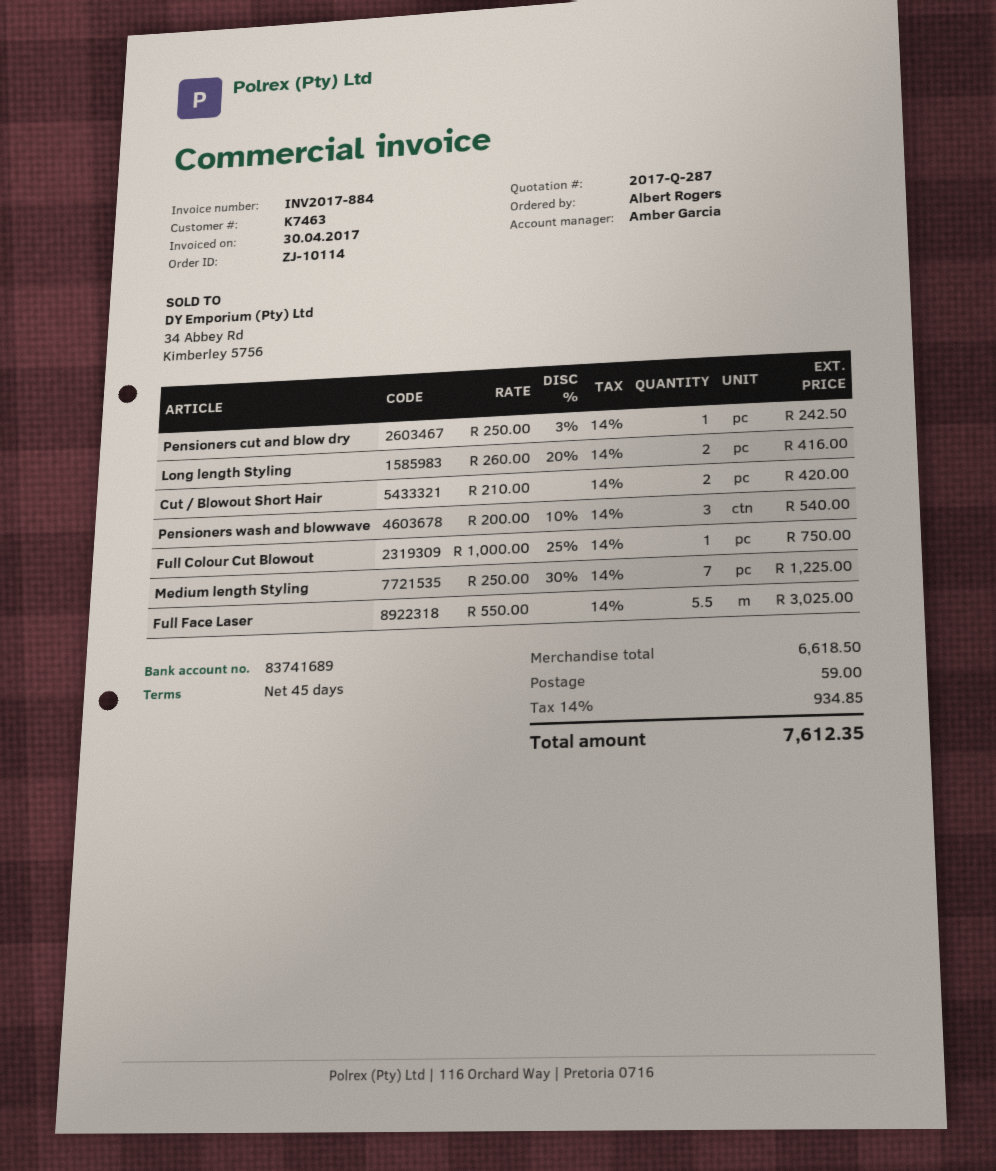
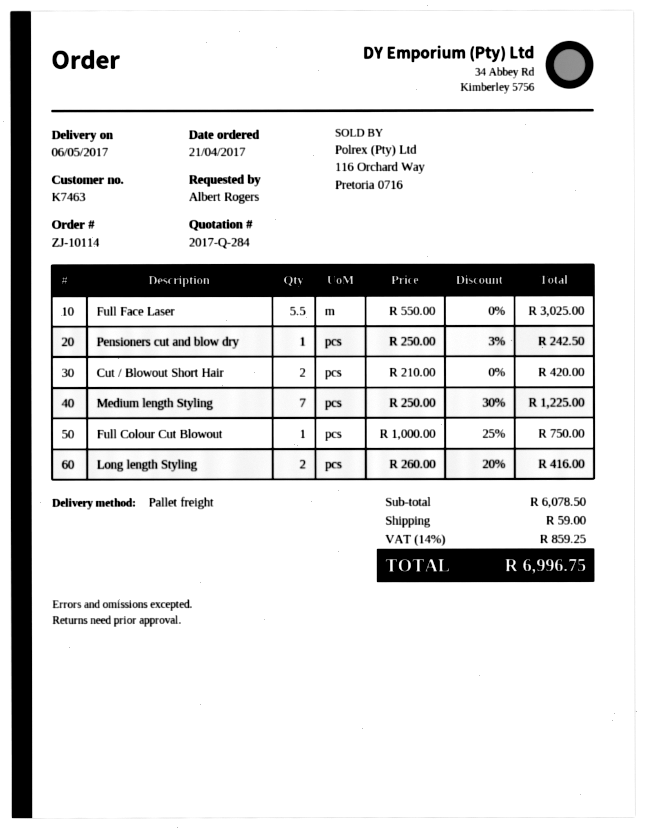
quote number: 2017-Q-287 -> 2017-Q-284
Pensioners wash and blowwave: 3 x 200.00 - 10% = 540.00 -> none
subtotal: 6618.50 -> 6078.50
tax: 14% = 934.85 -> 14% = 859.25
total: 7612.35 -> 6996.75

